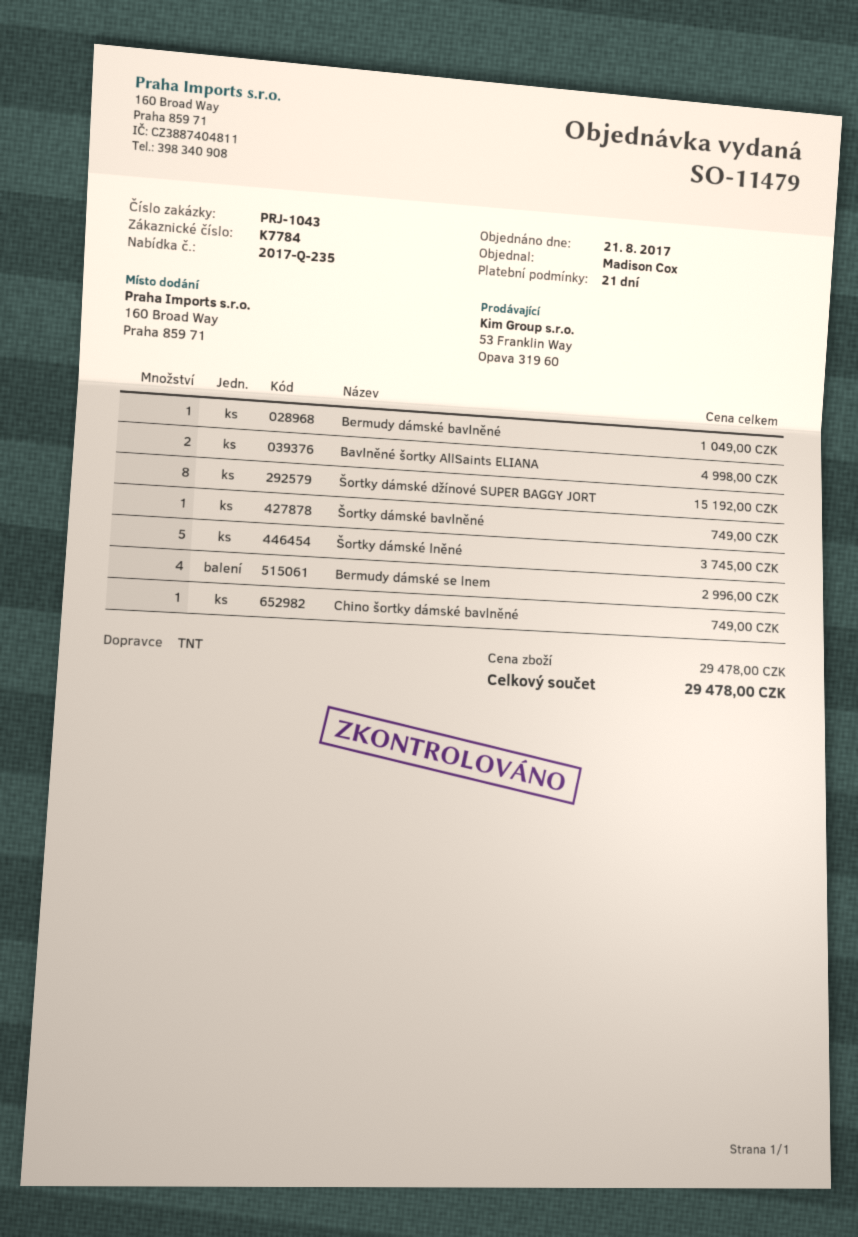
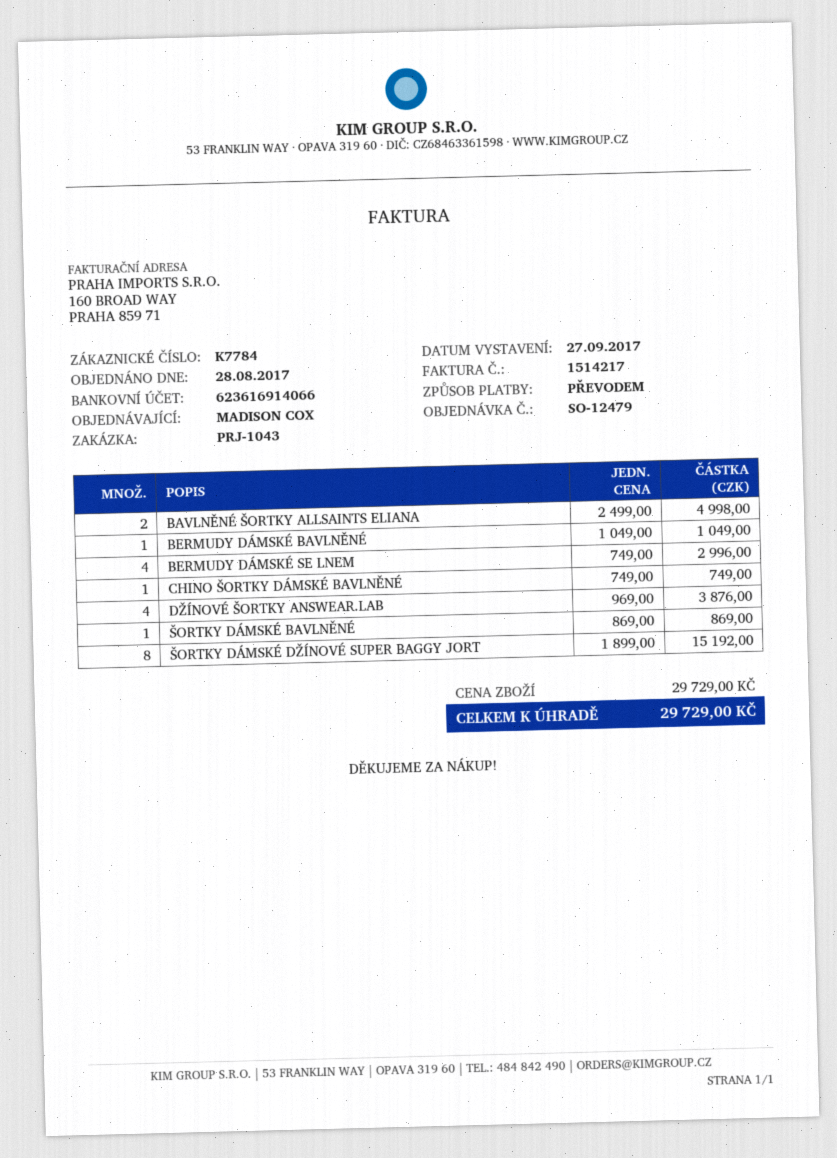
order number: SO-11479 -> SO-12479
order date: 2017-08-21 -> 2017-08-28
Šortky dámské bavlněné: 1 for 749.00 -> 1 for 869.00
Šortky dámské lněné: 5 for 3745.00 -> none
DŽÍNOVÉ ŠORTKY ANSWEAR.LAB: none -> 4 for 3876.00
subtotal: 29478.00 -> 29729.00
total: 29478.00 -> 29729.00

